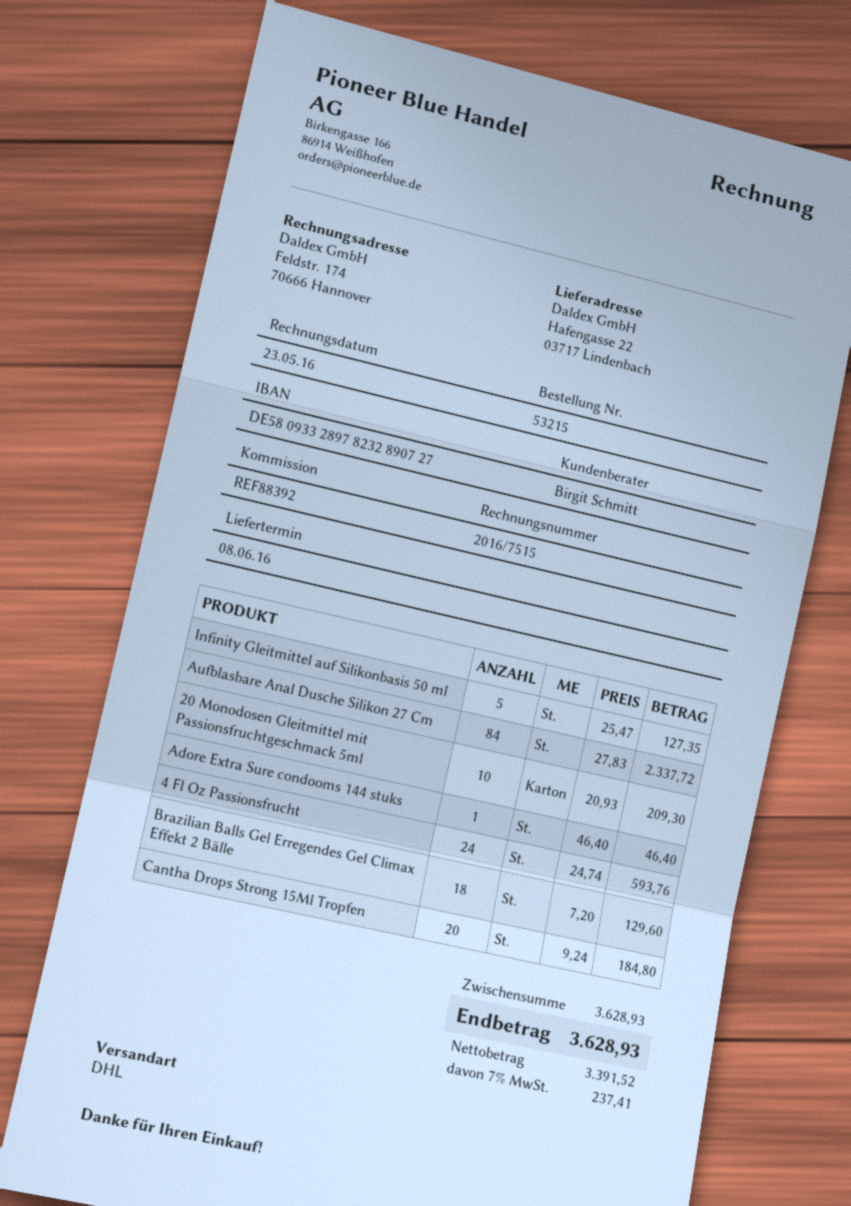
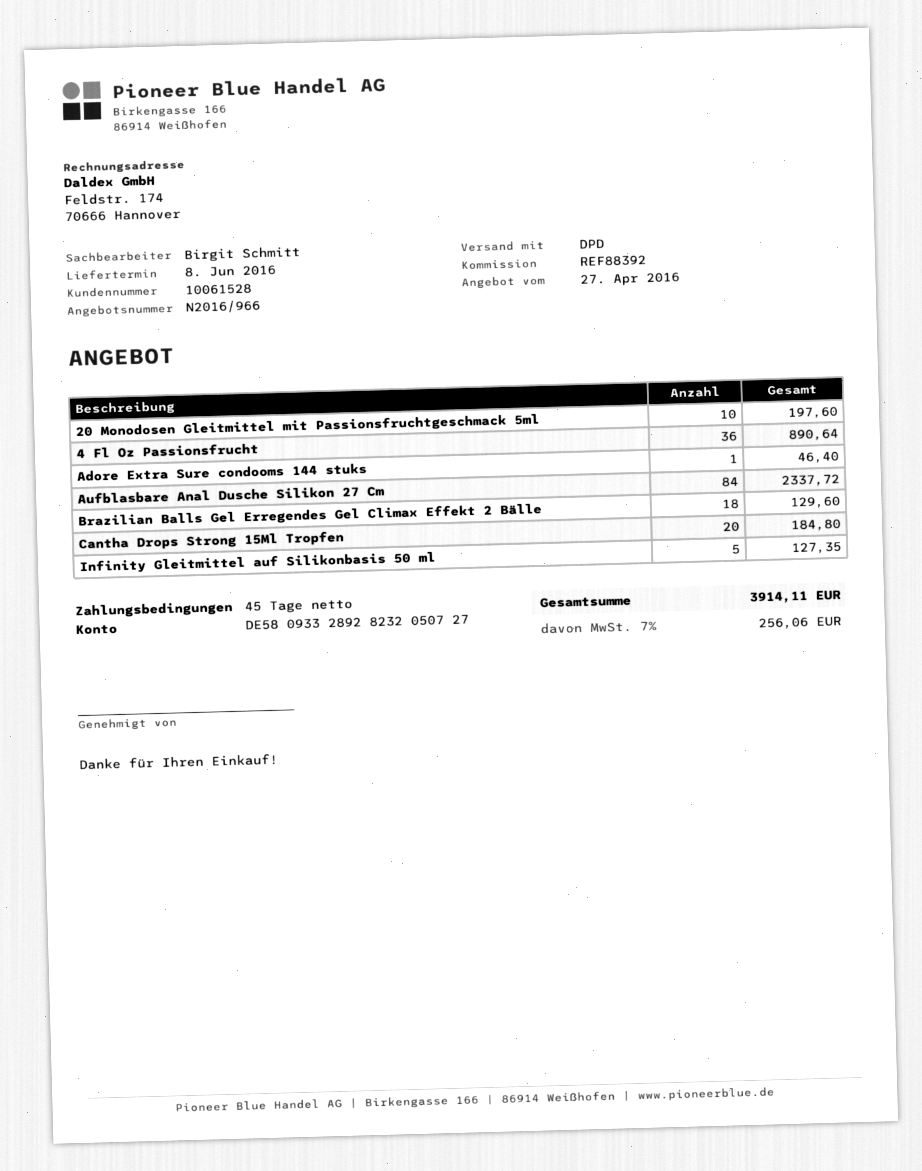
bank account: DE58093328978232890727 -> DE58093328928232050727
shipping method: DHL -> DPD
20 Monodosen Gleitmittel mit Passionsfruchtgeschmack 5ml: 10 for 209.30 -> 10 for 197.60
4 Fl Oz Passionsfrucht: 24 for 593.76 -> 36 for 890.64
tax: 7% = 237.41 -> 7% = 256.06
total: 3628.93 -> 3914.11

